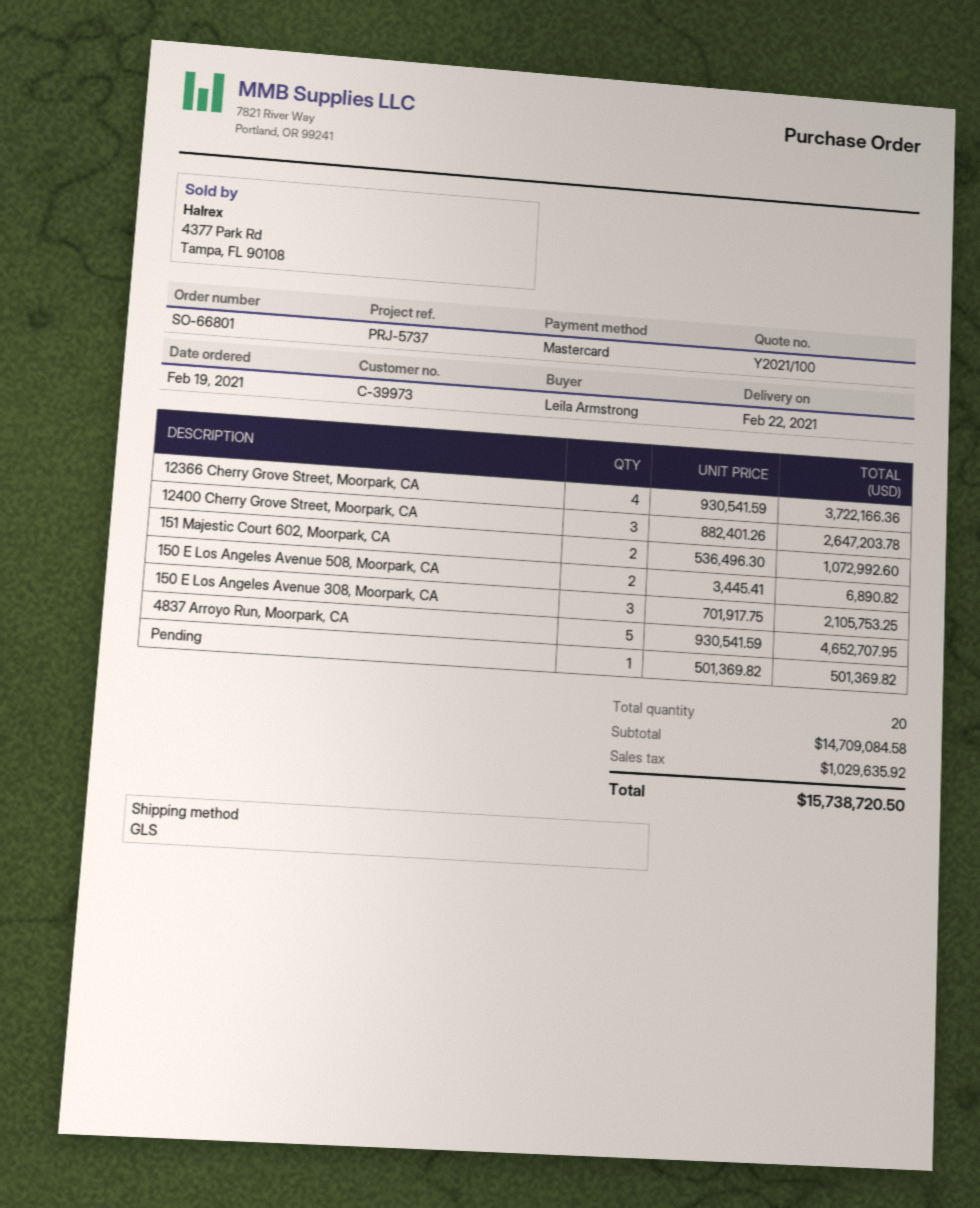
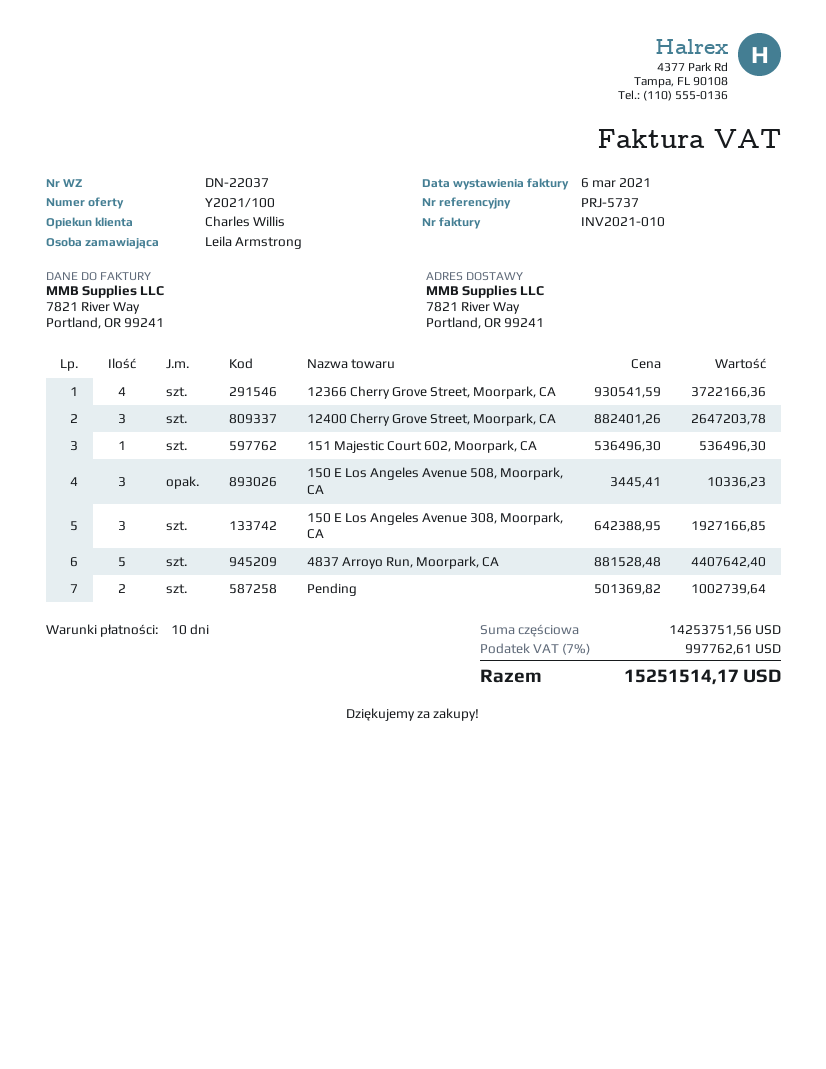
151 Majestic Court 602, Moorpark, CA: 2 x 536496.30 = 1072992.60 -> 1 x 536496.30 = 536496.30
150 E Los Angeles Avenue 508, Moorpark, CA: 2 x 3445.41 = 6890.82 -> 3 x 3445.41 = 10336.23
150 E Los Angeles Avenue 308, Moorpark, CA: 3 x 701917.75 = 2105753.25 -> 3 x 642388.95 = 1927166.85
4837 Arroyo Run, Moorpark, CA: 5 x 930541.59 = 4652707.95 -> 5 x 881528.48 = 4407642.40
Pending: 1 x 501369.82 = 501369.82 -> 2 x 501369.82 = 1002739.64
subtotal: 14709084.58 -> 14253751.56
tax: 1029635.92 -> 997762.61
total: 15738720.50 -> 15251514.17

